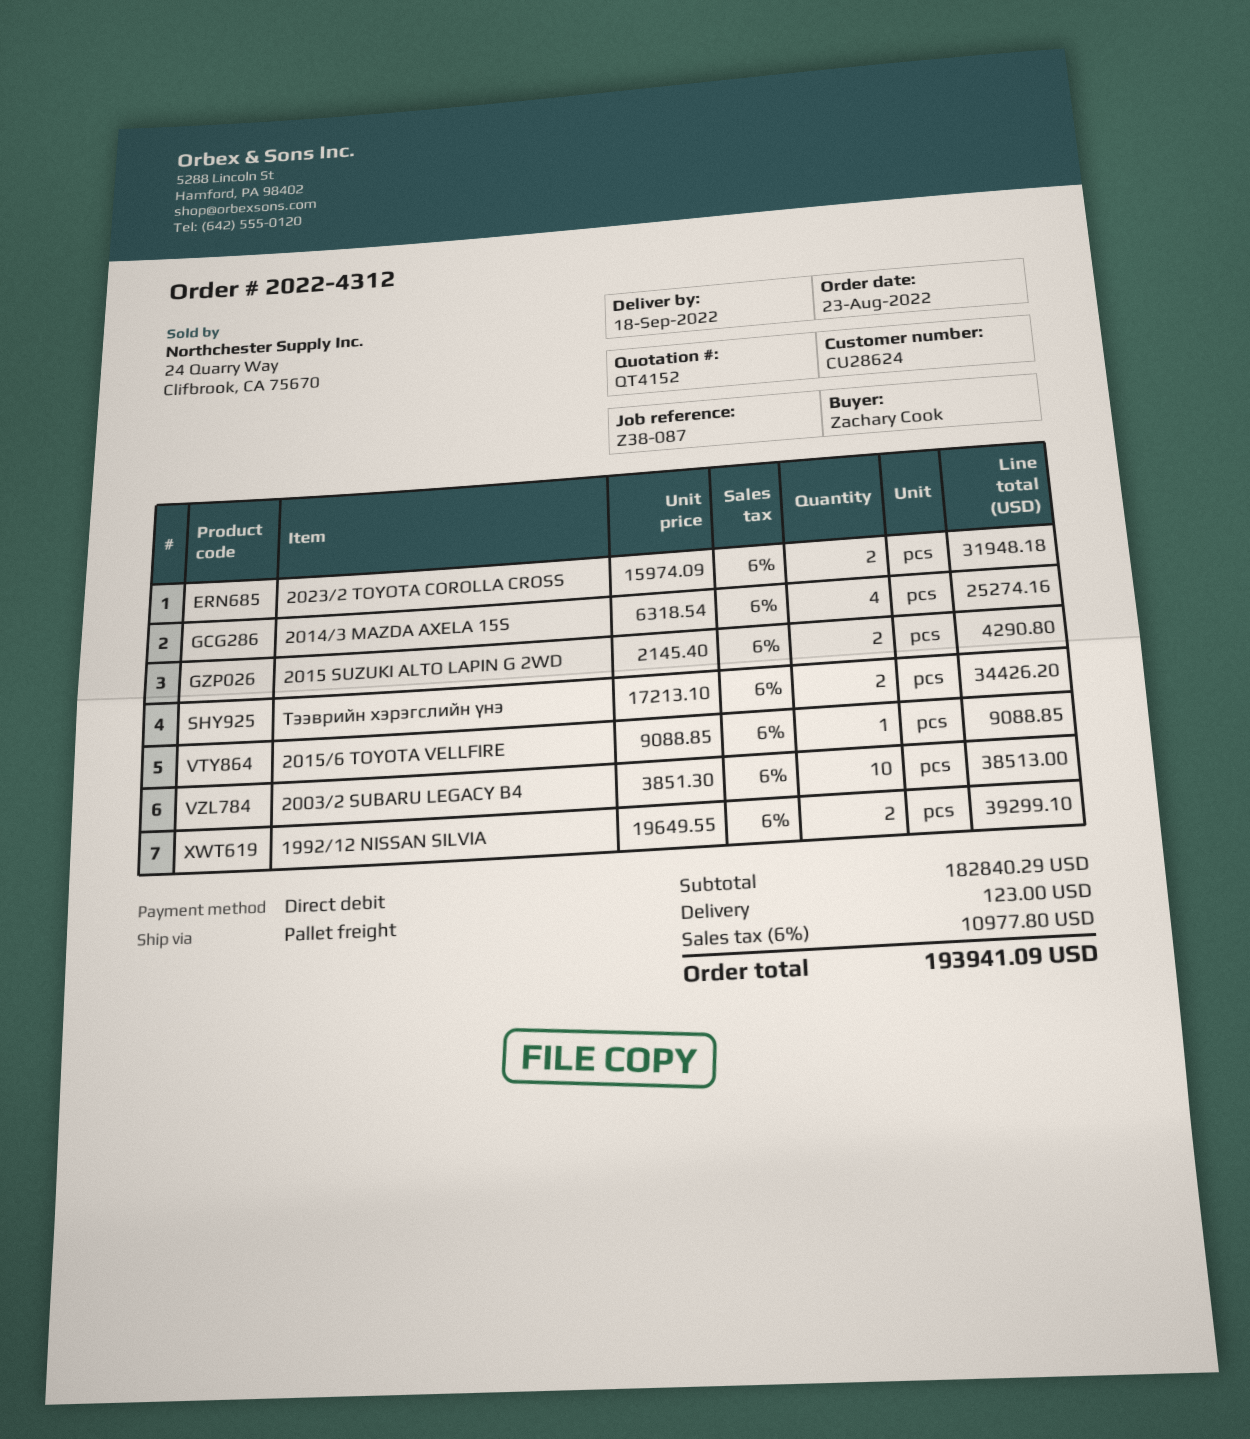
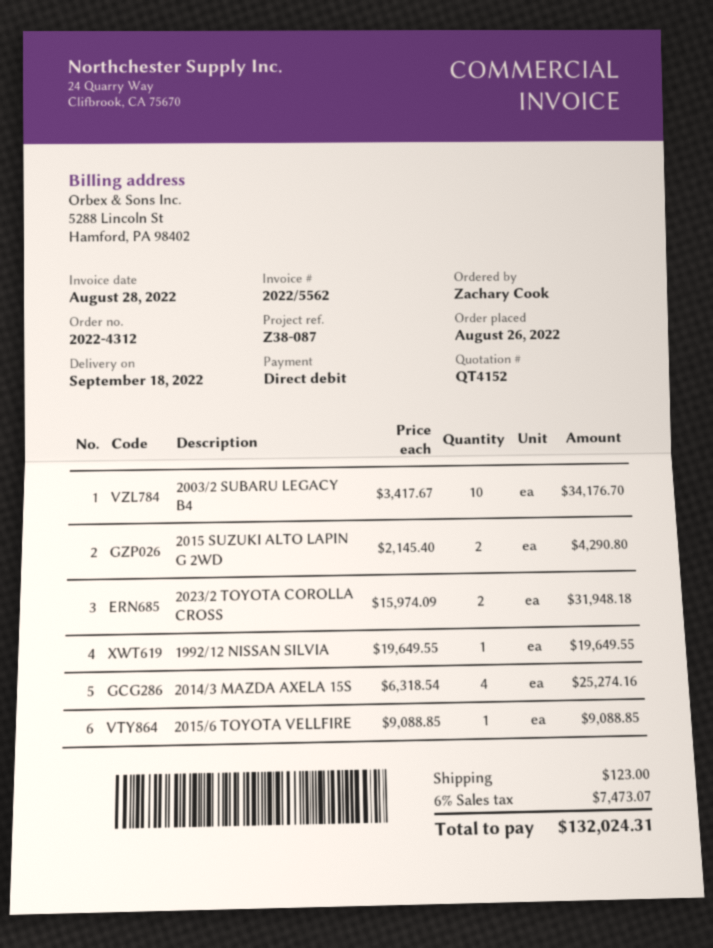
order date: 2022-08-23 -> 2022-08-26
Тээврийн хэрэгслийн үнэ: 2 x 17213.10 = 34426.20 -> none
2003/2 SUBARU LEGACY B4: 10 x 3851.30 = 38513.00 -> 10 x 3417.67 = 34176.70
1992/12 NISSAN SILVIA: 2 x 19649.55 = 39299.10 -> 1 x 19649.55 = 19649.55
tax: 6% = 10977.80 -> 6% = 7473.07
total: 193941.09 -> 132024.31

